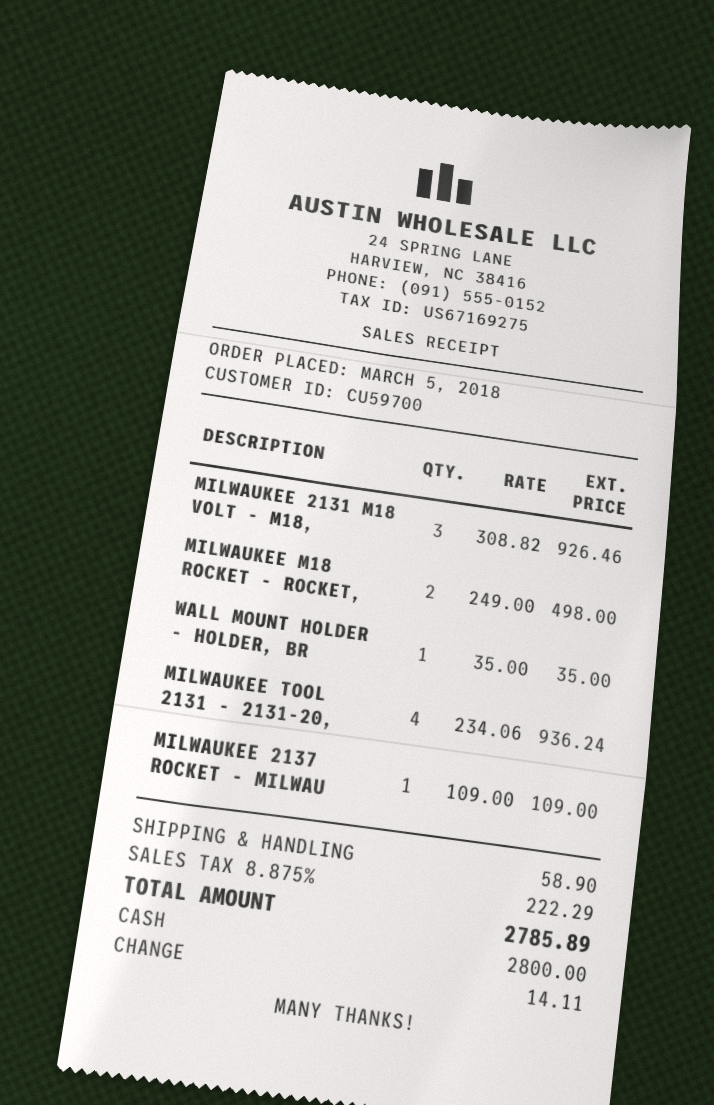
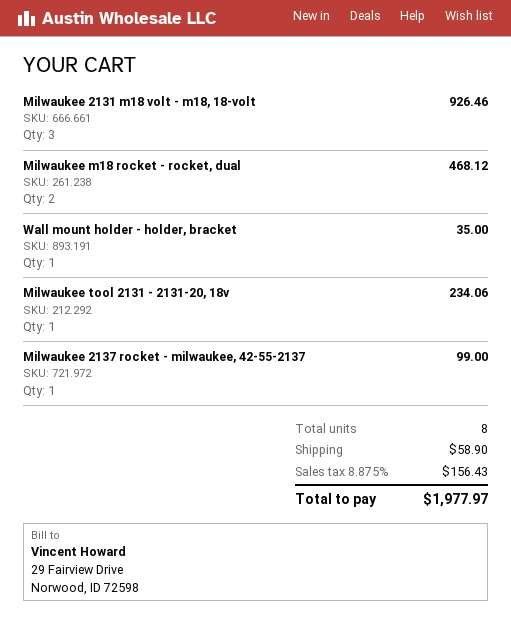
MILWAUKEE M18 ROCKET - ROCKET,: 2 for 498.00 -> 2 for 468.12
MILWAUKEE TOOL 2131 - 2131-20,: 4 for 936.24 -> 1 for 234.06
MILWAUKEE 2137 ROCKET - MILWAU: 1 for 109.00 -> 1 for 99.00
tax: 8.875% = 222.29 -> 8.875% = 156.43
total: 2785.89 -> 1977.97

